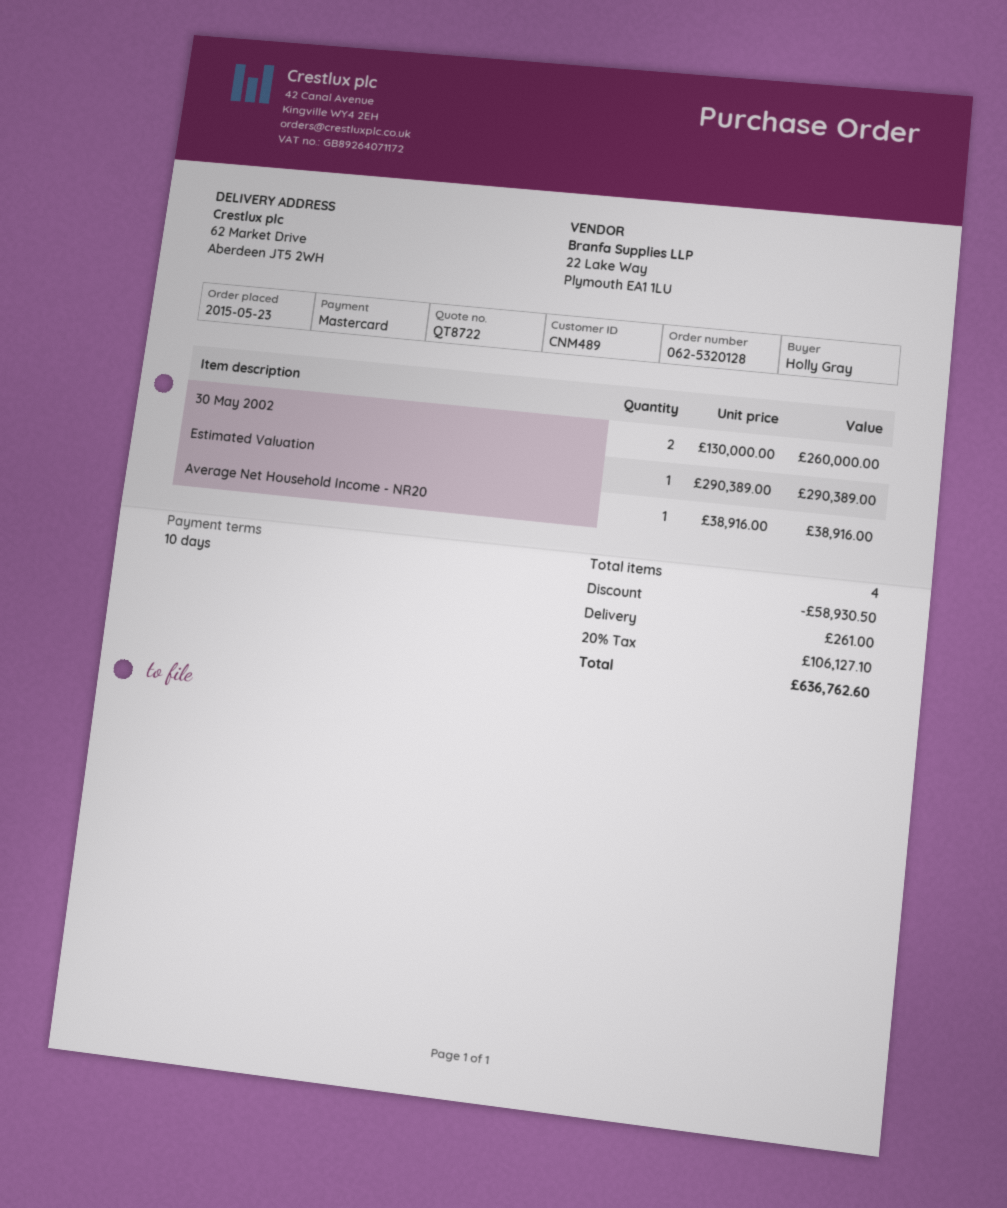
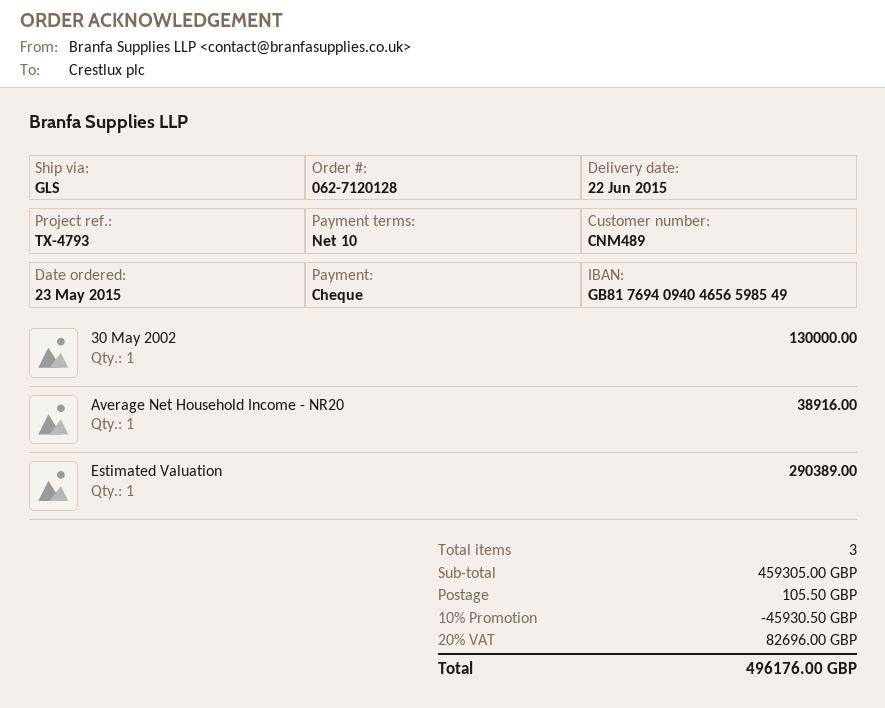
order number: 062-5320128 -> 062-7120128
payment method: Mastercard -> cheque
30 May 2002: 2 for 260000.00 -> 1 for 130000.00
total quantity: 4 -> 3
discount: 58930.50 -> 45930.50
shipping: 261.00 -> 105.50
tax: 20% = 106127.10 -> 20% = 82696.00
total: 636762.60 -> 496176.00

